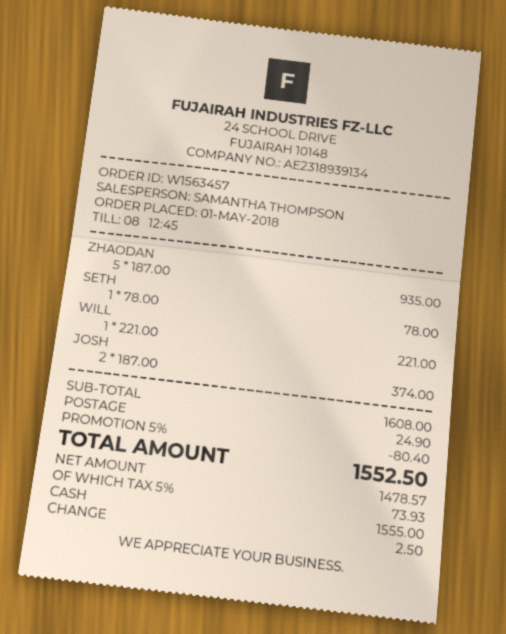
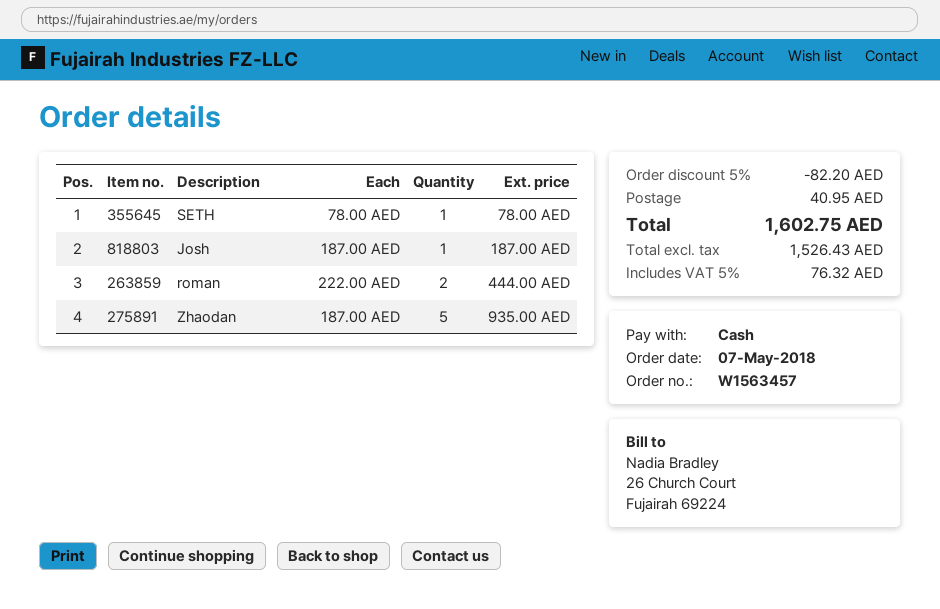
order date: 2018-05-01 -> 2018-05-07
WILL: 1 x 221.00 = 221.00 -> none
JOSH: 2 x 187.00 = 374.00 -> 1 x 187.00 = 187.00
roman: none -> 2 x 222.00 = 444.00
discount: 5% = 80.40 -> 5% = 82.20
shipping: 24.90 -> 40.95
net: 1478.57 -> 1526.43
tax: 5% = 73.93 -> 5% = 76.32
total: 1552.50 -> 1602.75

